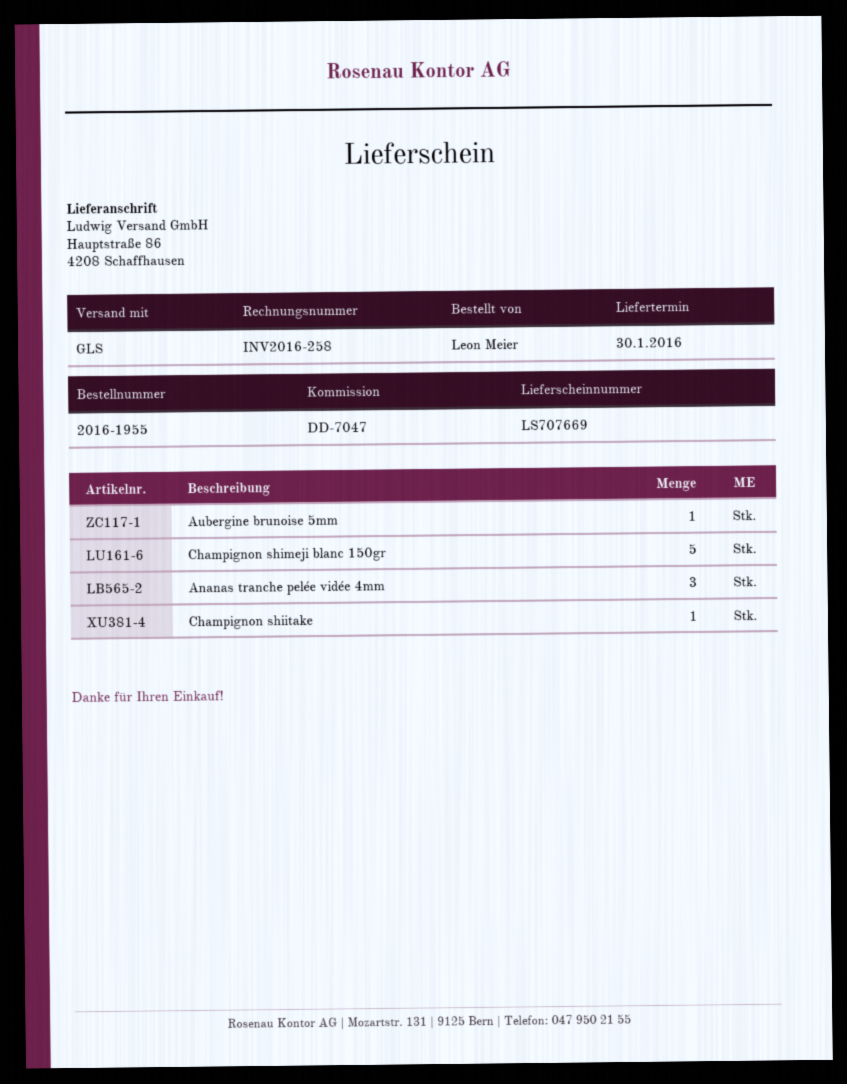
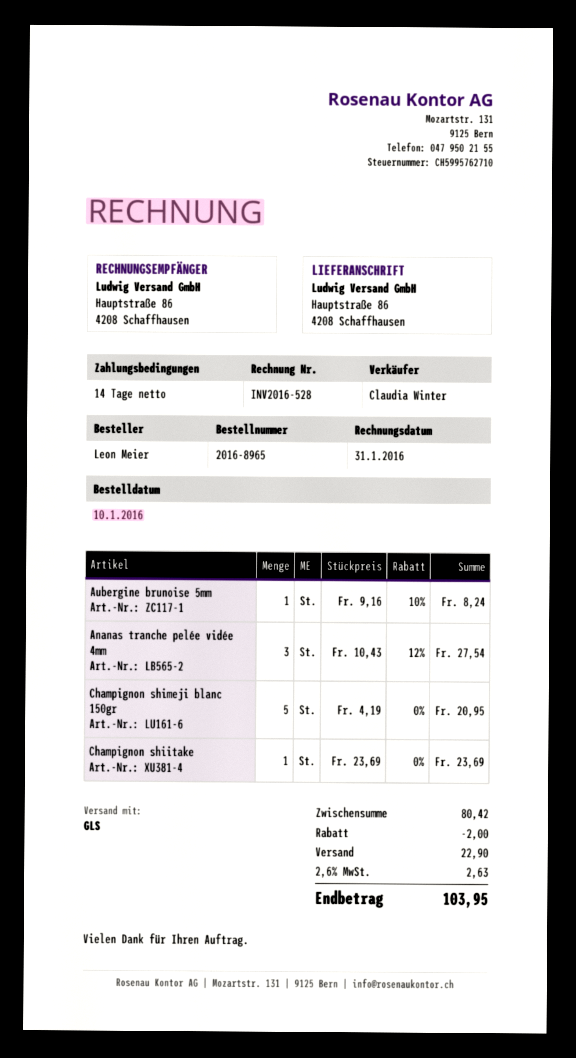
order number: 2016-1955 -> 2016-8965
invoice number: INV2016-258 -> INV2016-528

